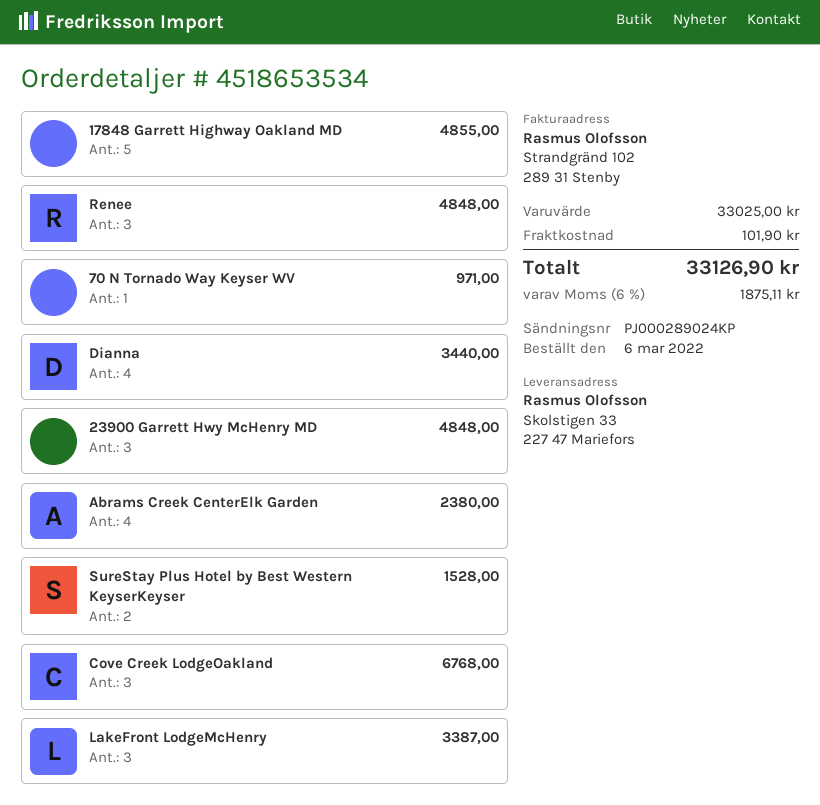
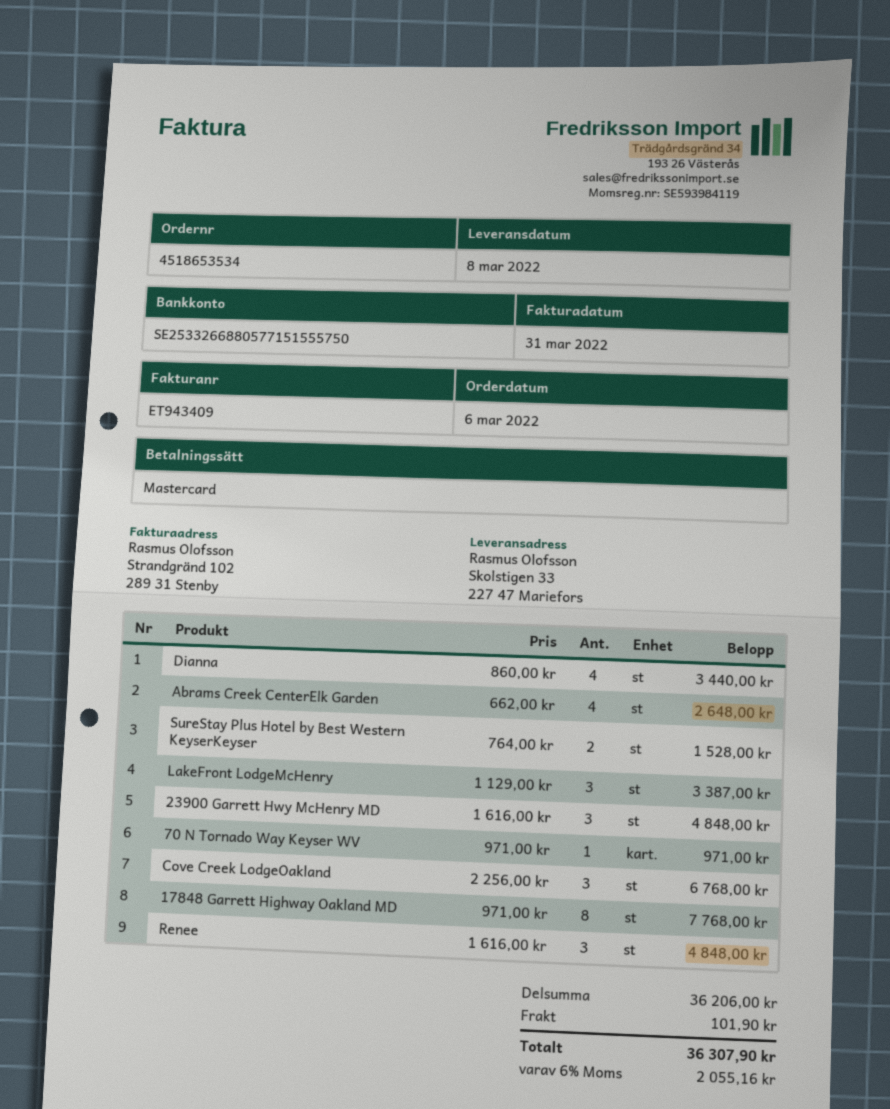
17848 Garrett Highway Oakland MD: 5 for 4855.00 -> 8 for 7768.00
Abrams Creek CenterElk Garden: 4 for 2380.00 -> 4 for 2648.00
subtotal: 33025.00 -> 36206.00
tax: 6% = 1875.11 -> 6% = 2055.16
total: 33126.90 -> 36307.90

